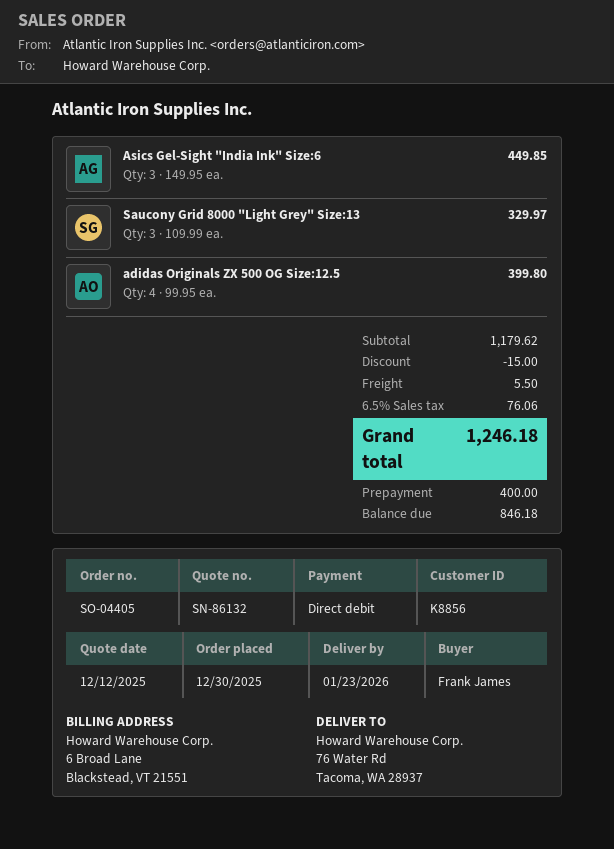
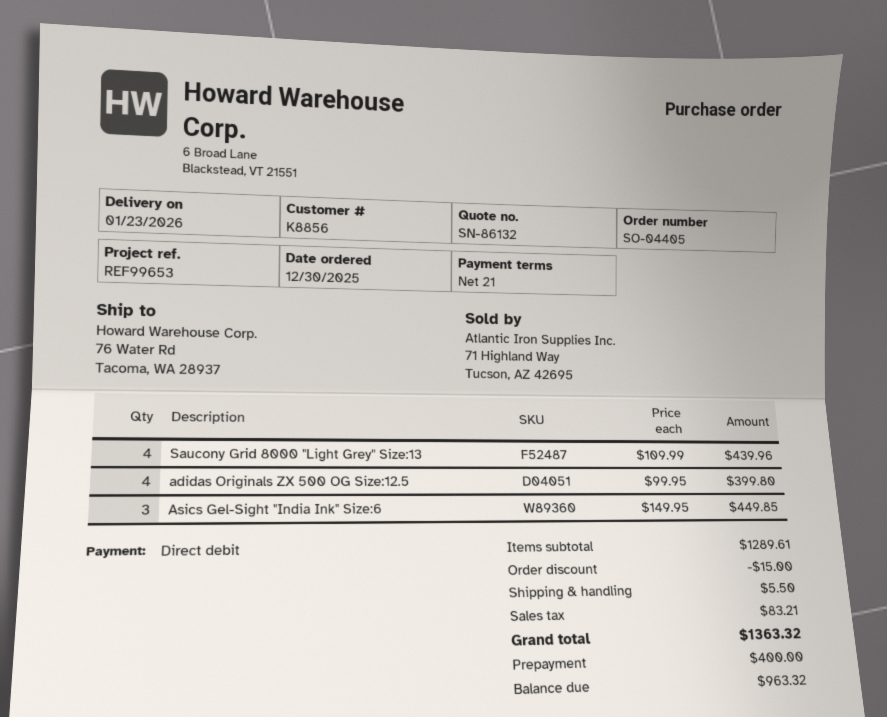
Saucony Grid 8000 "Light Grey" Size:13: 3 x 109.99 = 329.97 -> 4 x 109.99 = 439.96
subtotal: 1179.62 -> 1289.61
tax: 76.06 -> 83.21
total: 1246.18 -> 1363.32
balance: 846.18 -> 963.32

